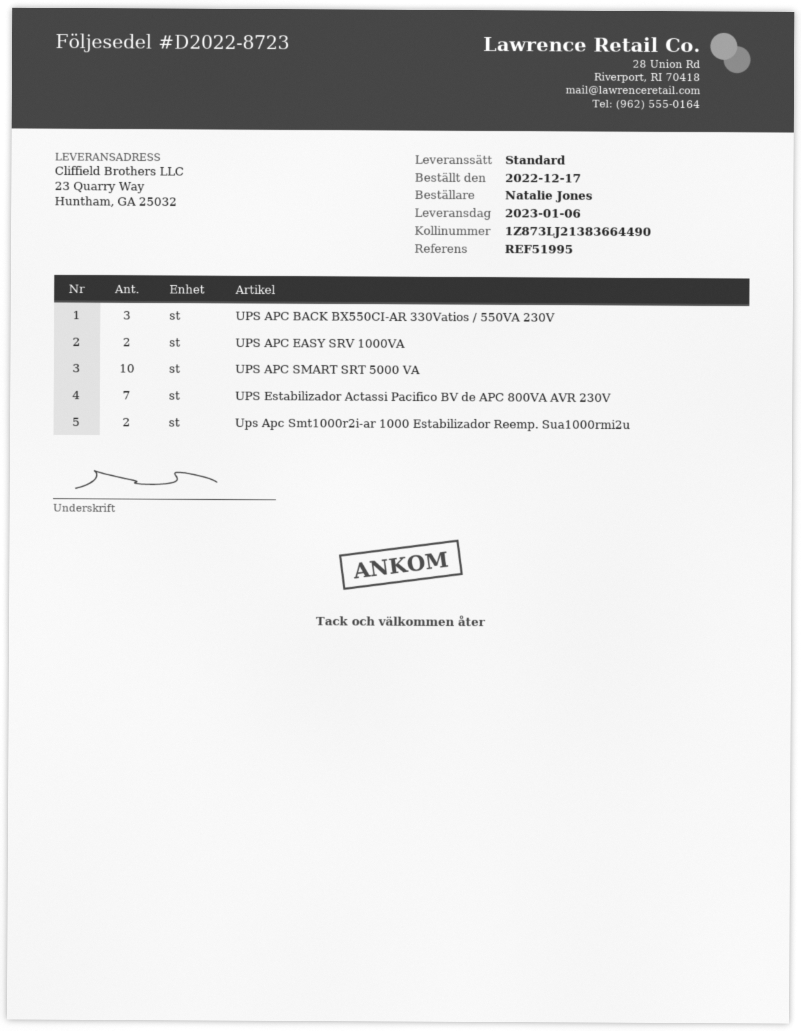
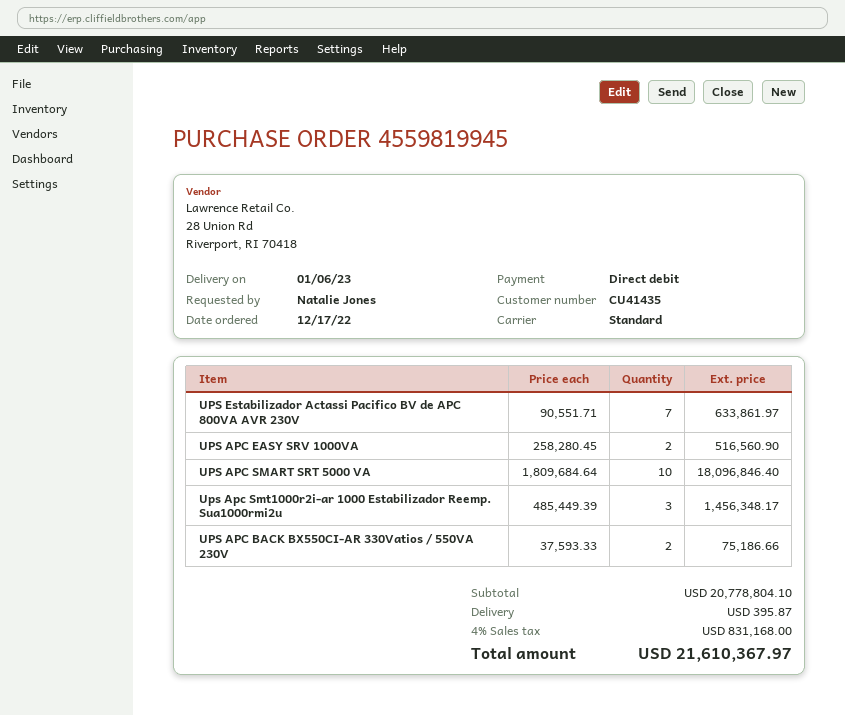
UPS APC BACK BX550CI-AR 330Vatios / 550VA 230V: 3 -> 2
Ups Apc Smt1000r2i-ar 1000 Estabilizador Reemp. Sua1000rmi2u: 2 -> 3

